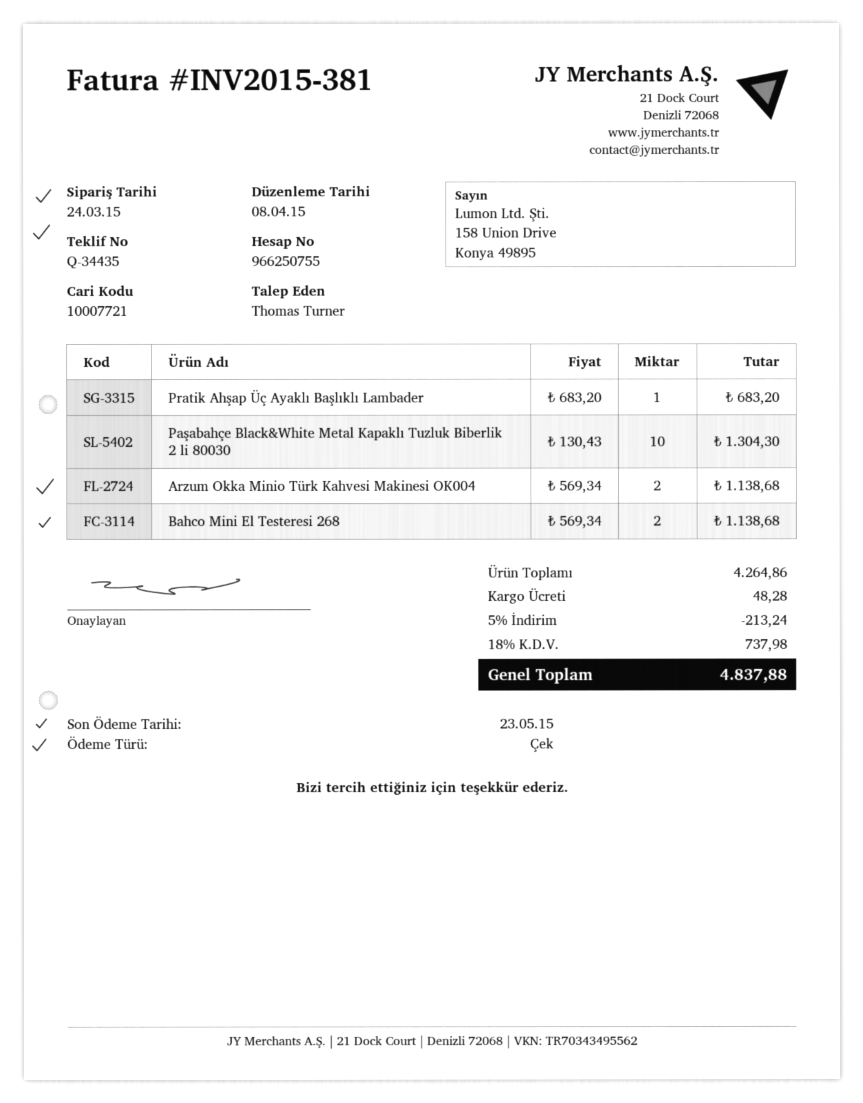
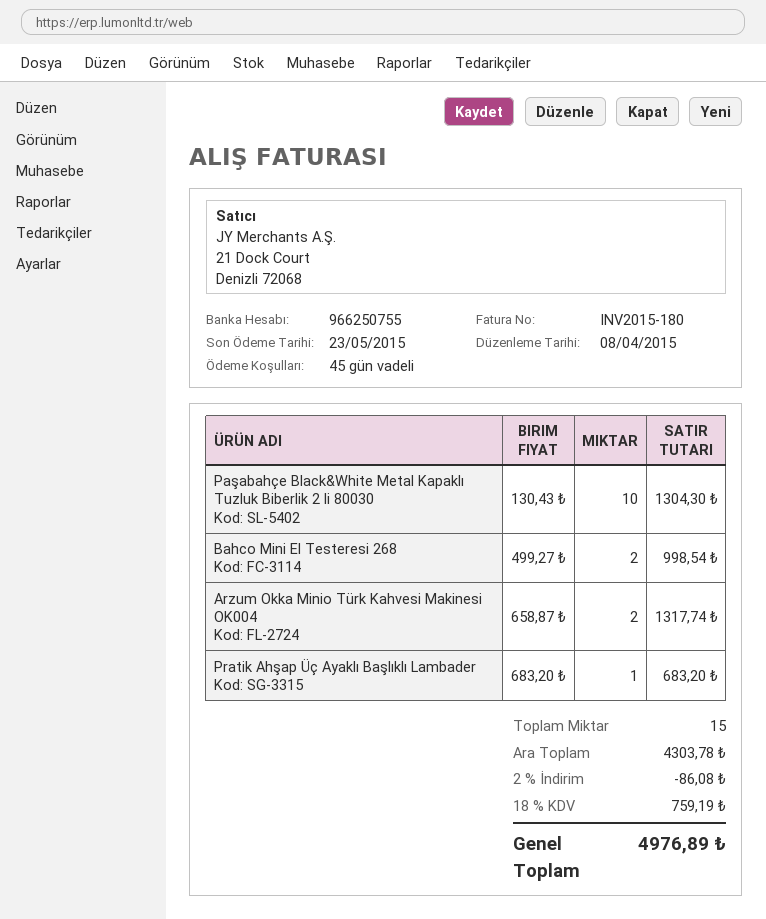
invoice number: INV2015-381 -> INV2015-180
Arzum Okka Minio Türk Kahvesi Makinesi OK004: 2 x 569.34 = 1138.68 -> 2 x 658.87 = 1317.74
Bahco Mini El Testeresi 268: 2 x 569.34 = 1138.68 -> 2 x 499.27 = 998.54
subtotal: 4264.86 -> 4303.78
discount: 5% = 213.24 -> 2% = 86.08
shipping: 48.28 -> none
tax: 18% = 737.98 -> 18% = 759.19
total: 4837.88 -> 4976.89

